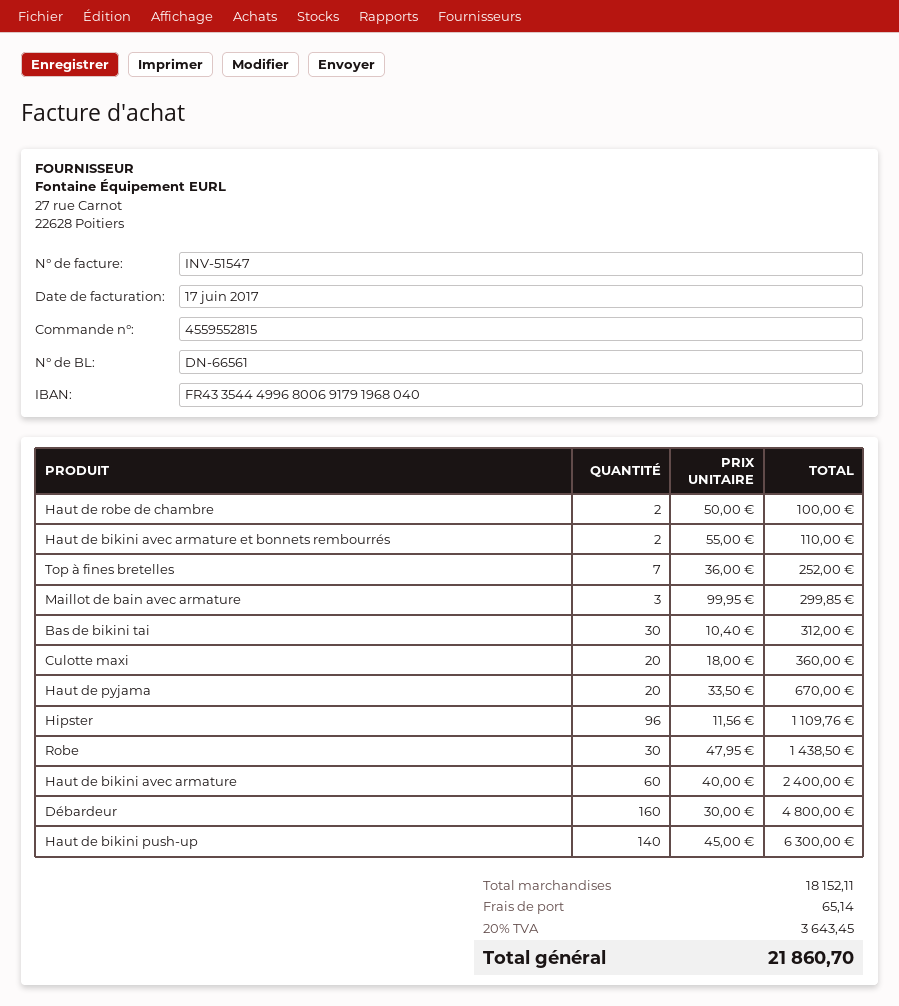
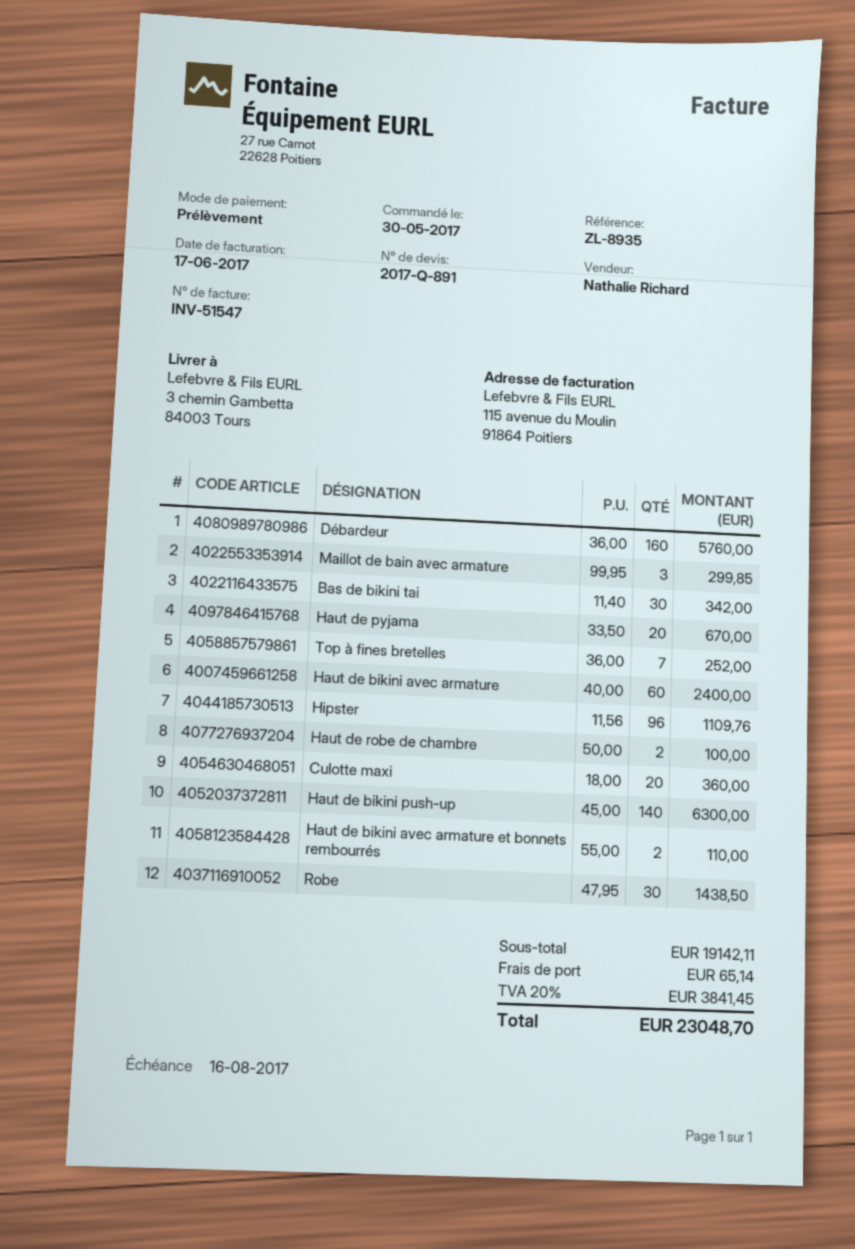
Bas de bikini tai: 30 x 10.40 = 312.00 -> 30 x 11.40 = 342.00
Débardeur: 160 x 30.00 = 4800.00 -> 160 x 36.00 = 5760.00
subtotal: 18152.11 -> 19142.11
tax: 20% = 3643.45 -> 20% = 3841.45
total: 21860.70 -> 23048.70

